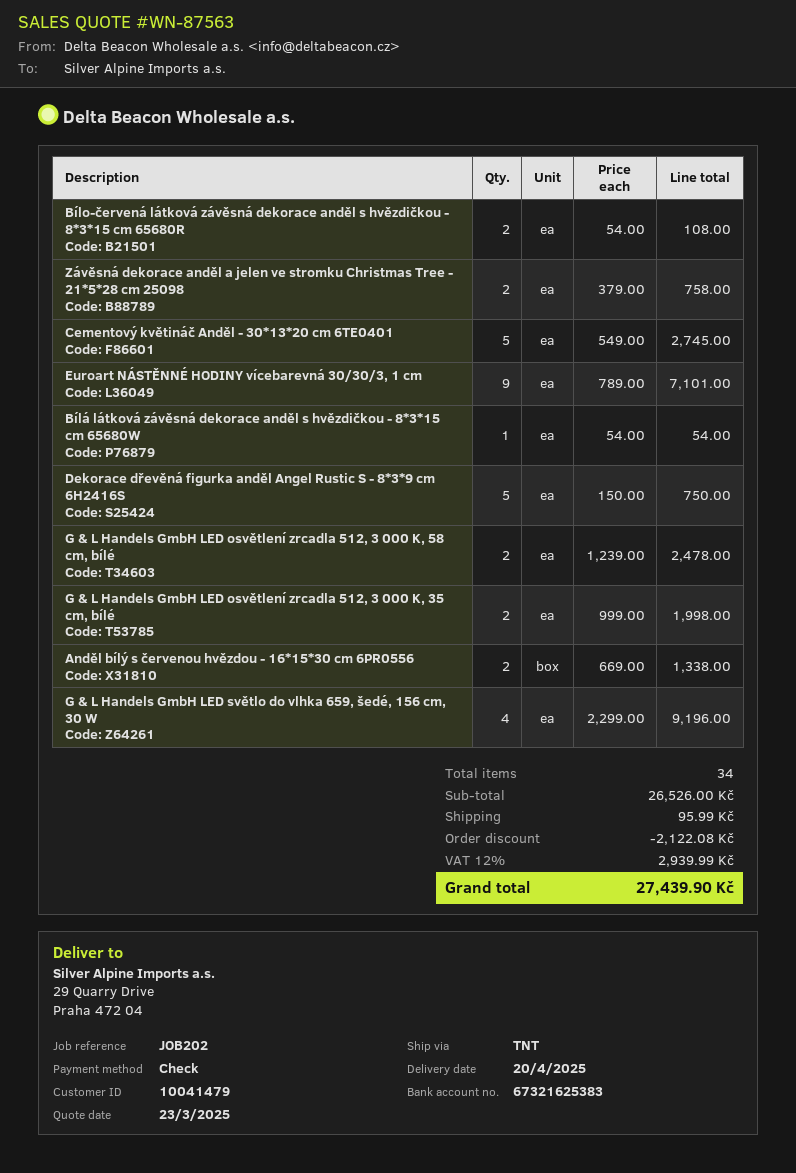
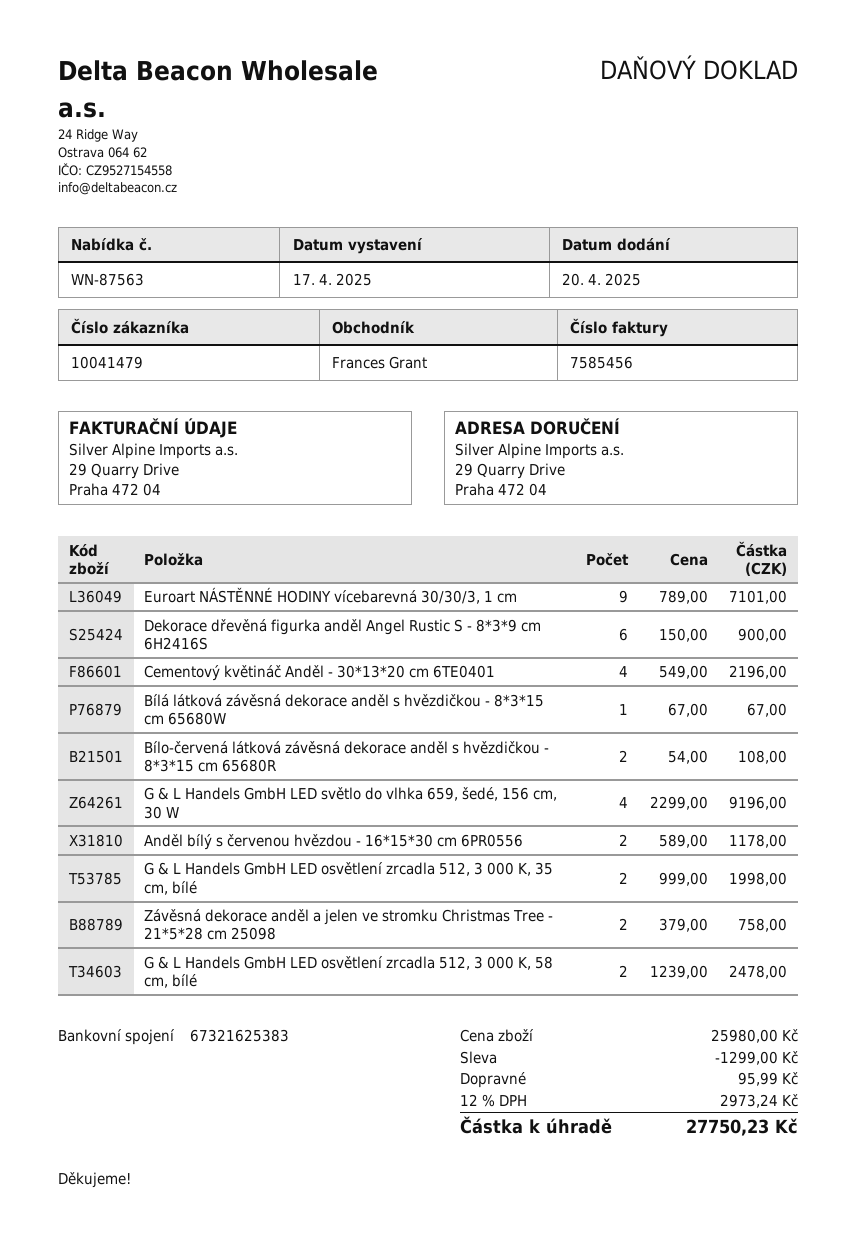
Cementový květináč Anděl - 30*13*20 cm 6TE0401: 5 x 549.00 = 2745.00 -> 4 x 549.00 = 2196.00
Bílá látková závěsná dekorace anděl s hvězdičkou - 8*3*15 cm 65680W: 1 x 54.00 = 54.00 -> 1 x 67.00 = 67.00
Dekorace dřevěná figurka anděl Angel Rustic S - 8*3*9 cm 6H2416S: 5 x 150.00 = 750.00 -> 6 x 150.00 = 900.00
Anděl bílý s červenou hvězdou - 16*15*30 cm 6PR0556: 2 x 669.00 = 1338.00 -> 2 x 589.00 = 1178.00
subtotal: 26526.00 -> 25980.00
discount: 2122.08 -> 1299.00
tax: 12% = 2939.99 -> 12% = 2973.24
total: 27439.90 -> 27750.23

